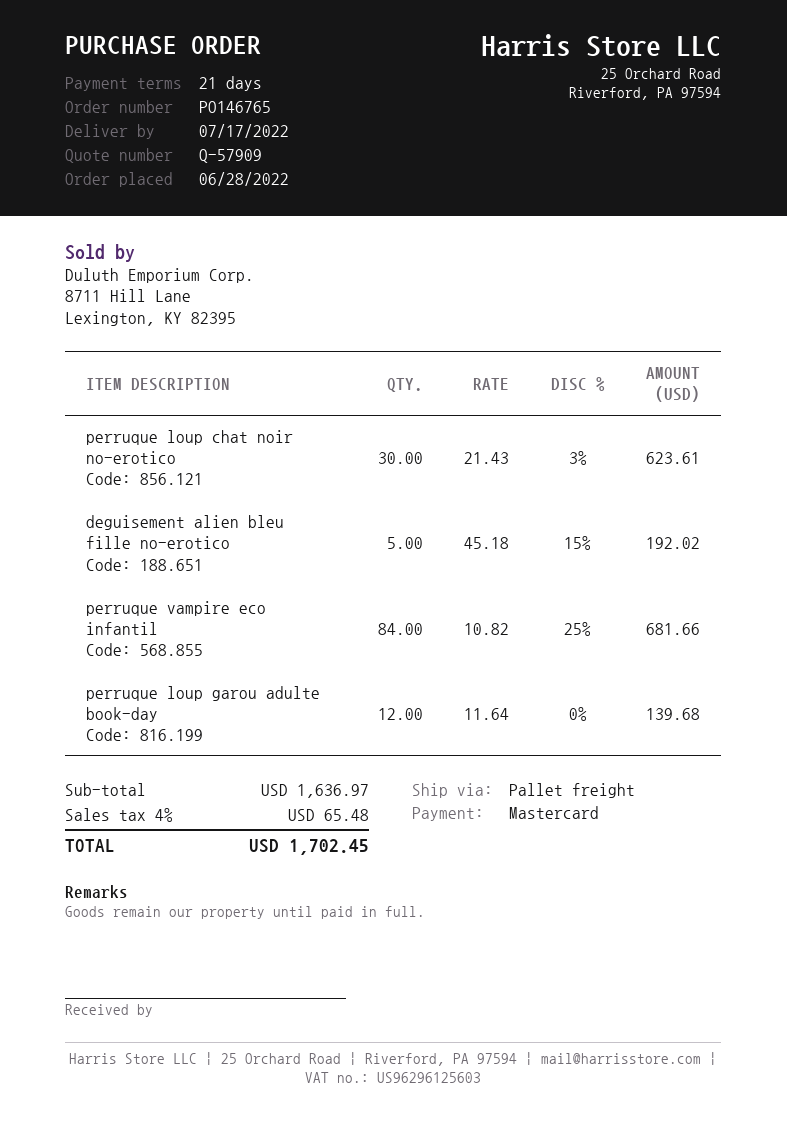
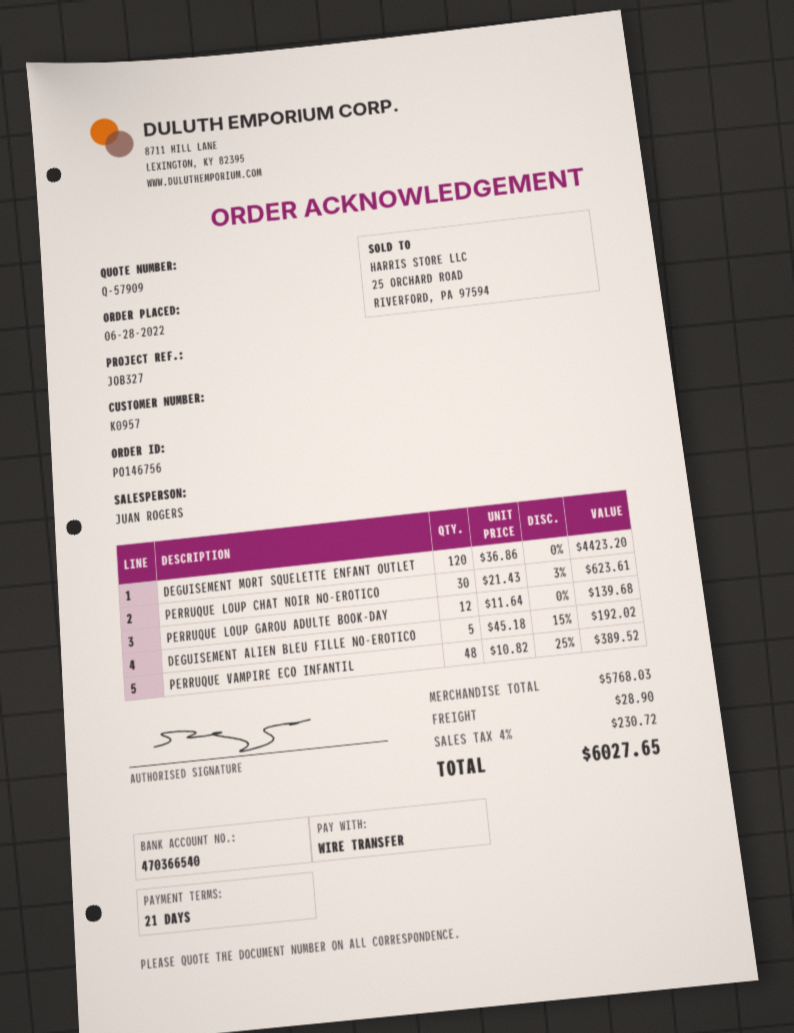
order number: PO146765 -> PO146756
payment method: Mastercard -> bank transfer
perruque vampire eco infantil: 84 x 10.82 - 25% = 681.66 -> 48 x 10.82 - 25% = 389.52
DEGUISEMENT MORT SQUELETTE ENFANT OUTLET: none -> 120 x 36.86 = 4423.20
subtotal: 1636.97 -> 5768.03
shipping: none -> 28.90
tax: 4% = 65.48 -> 4% = 230.72
total: 1702.45 -> 6027.65

